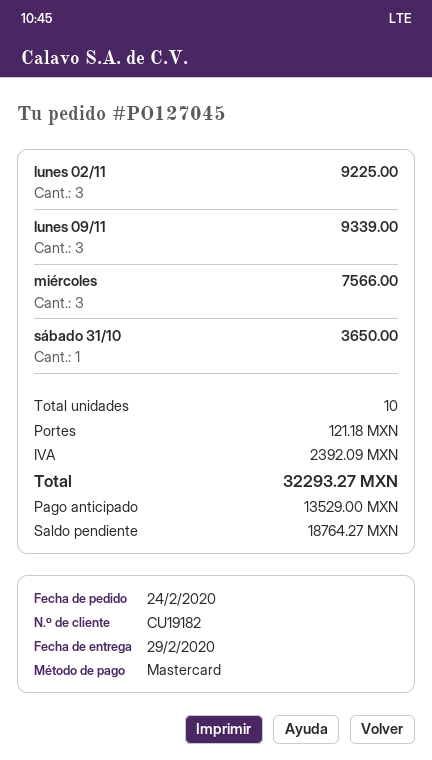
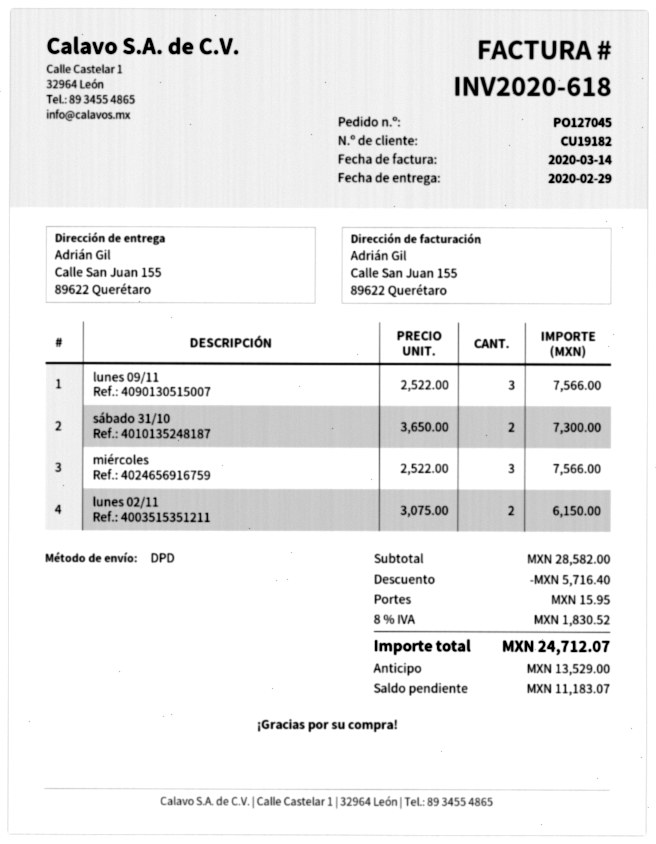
lunes 02/11: 3 for 9225.00 -> 2 for 6150.00
lunes 09/11: 3 for 9339.00 -> 3 for 7566.00
sábado 31/10: 1 for 3650.00 -> 2 for 7300.00
discount: none -> 5716.40
shipping: 121.18 -> 15.95
tax: 2392.09 -> 1830.52
total: 32293.27 -> 24712.07
balance: 18764.27 -> 11183.07

